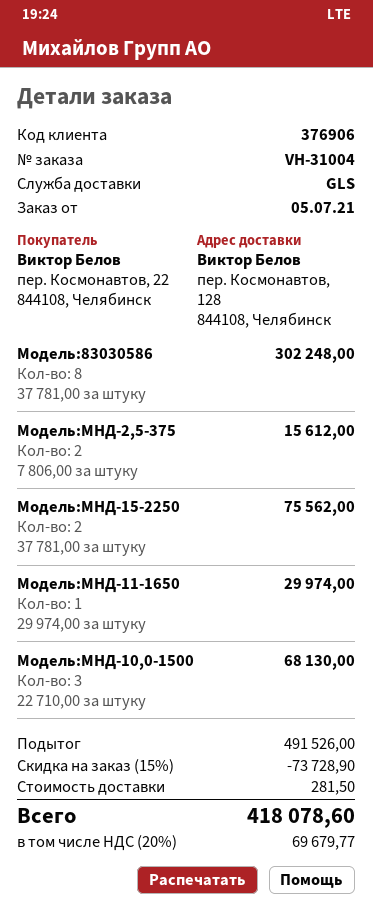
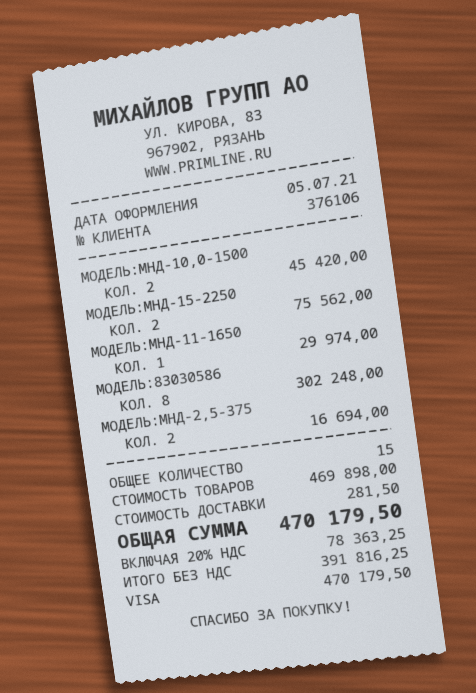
customer number: 376906 -> 376106
Модель:МНД-2,5-375: 2 for 15612.00 -> 2 for 16694.00
Модель:МНД-10,0-1500: 3 for 68130.00 -> 2 for 45420.00
subtotal: 491526.00 -> 469898.00
discount: 15% = 73728.90 -> none
tax: 20% = 69679.77 -> 20% = 78363.25
total: 418078.60 -> 470179.50

